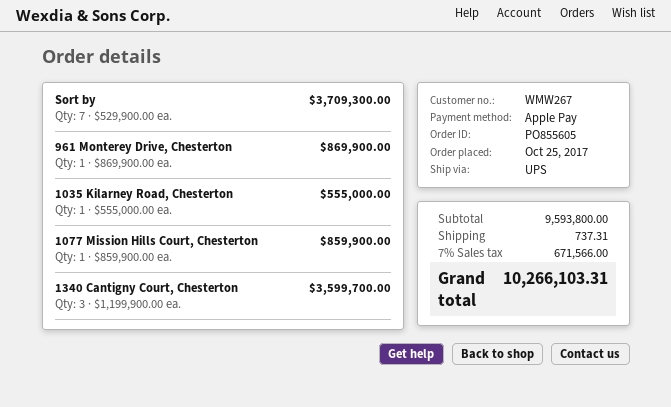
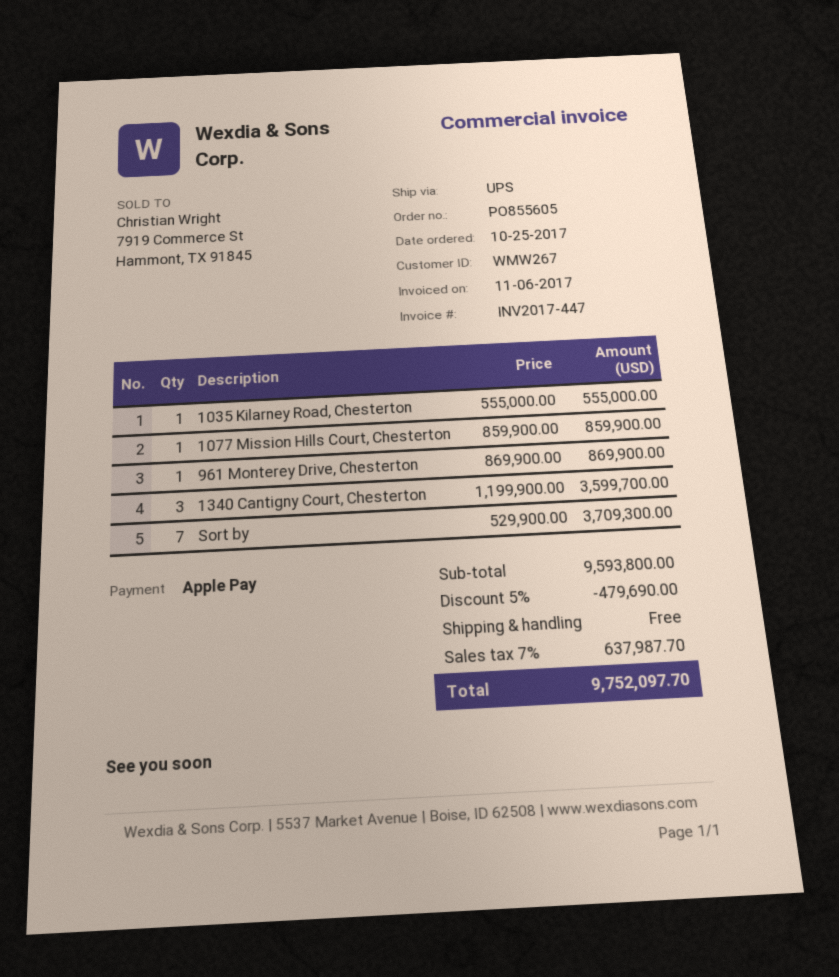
discount: none -> 5% = 479690.00
shipping: 737.31 -> 0.00
tax: 7% = 671566.00 -> 7% = 637987.70
total: 10266103.31 -> 9752097.70

